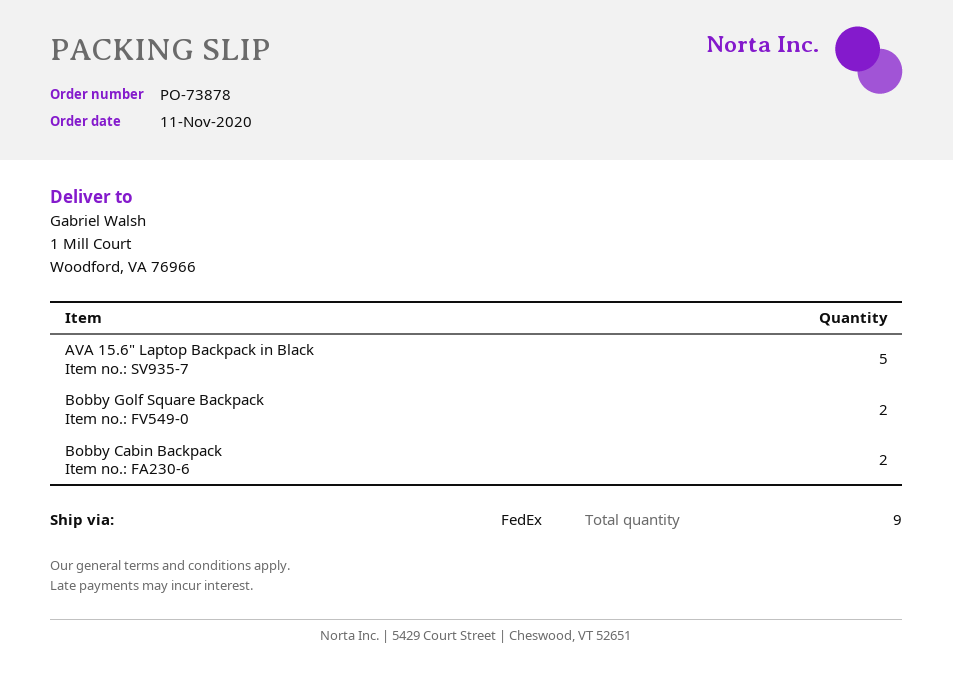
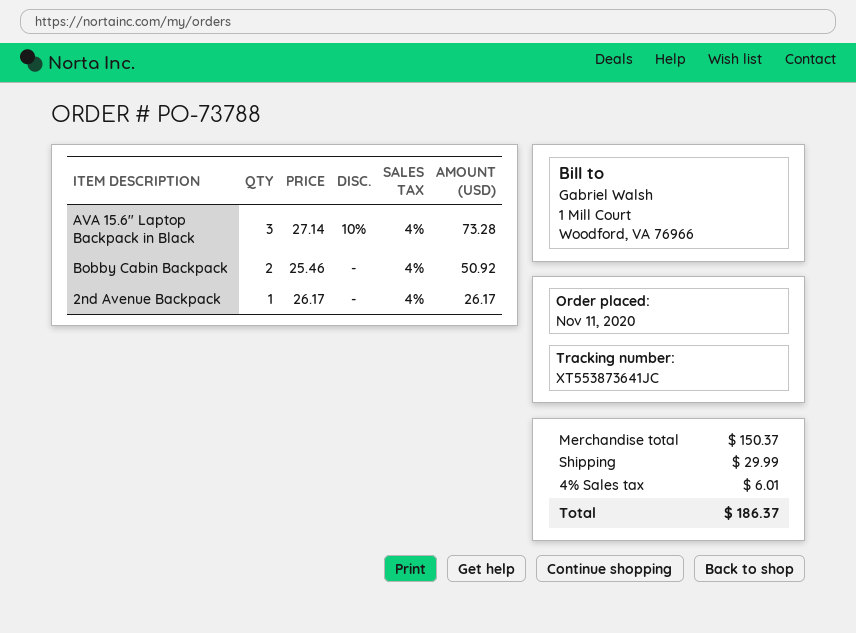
order number: PO-73878 -> PO-73788
AVA 15.6" Laptop Backpack in Black: 5 -> 3
Bobby Golf Square Backpack: 2 -> none
2nd Avenue Backpack: none -> 1

